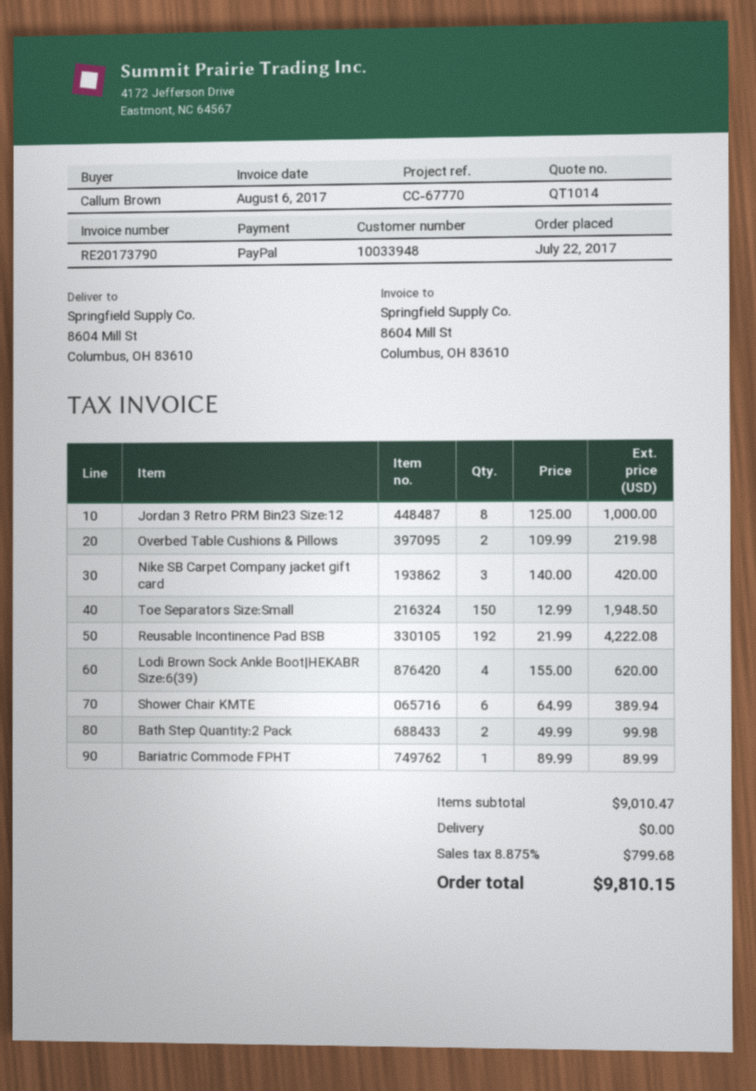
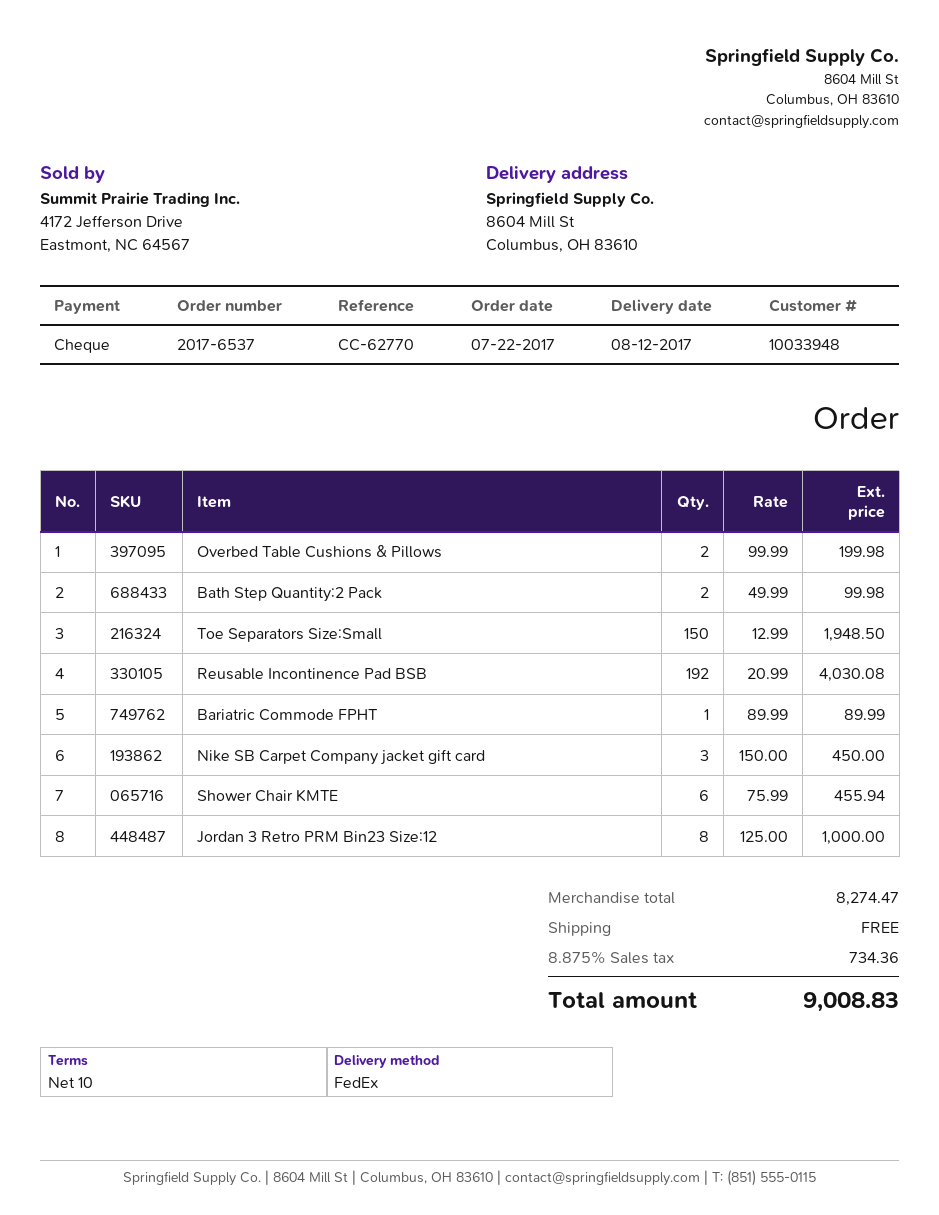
reference: CC-67770 -> CC-62770
payment method: PayPal -> cheque
Overbed Table Cushions & Pillows: 2 x 109.99 = 219.98 -> 2 x 99.99 = 199.98
Nike SB Carpet Company jacket gift card: 3 x 140.00 = 420.00 -> 3 x 150.00 = 450.00
Reusable Incontinence Pad BSB: 192 x 21.99 = 4222.08 -> 192 x 20.99 = 4030.08
Lodi Brown Sock Ankle Boot|HEKABR Size:6(39): 4 x 155.00 = 620.00 -> none
Shower Chair KMTE: 6 x 64.99 = 389.94 -> 6 x 75.99 = 455.94
subtotal: 9010.47 -> 8274.47
tax: 8.875% = 799.68 -> 8.875% = 734.36
total: 9810.15 -> 9008.83

